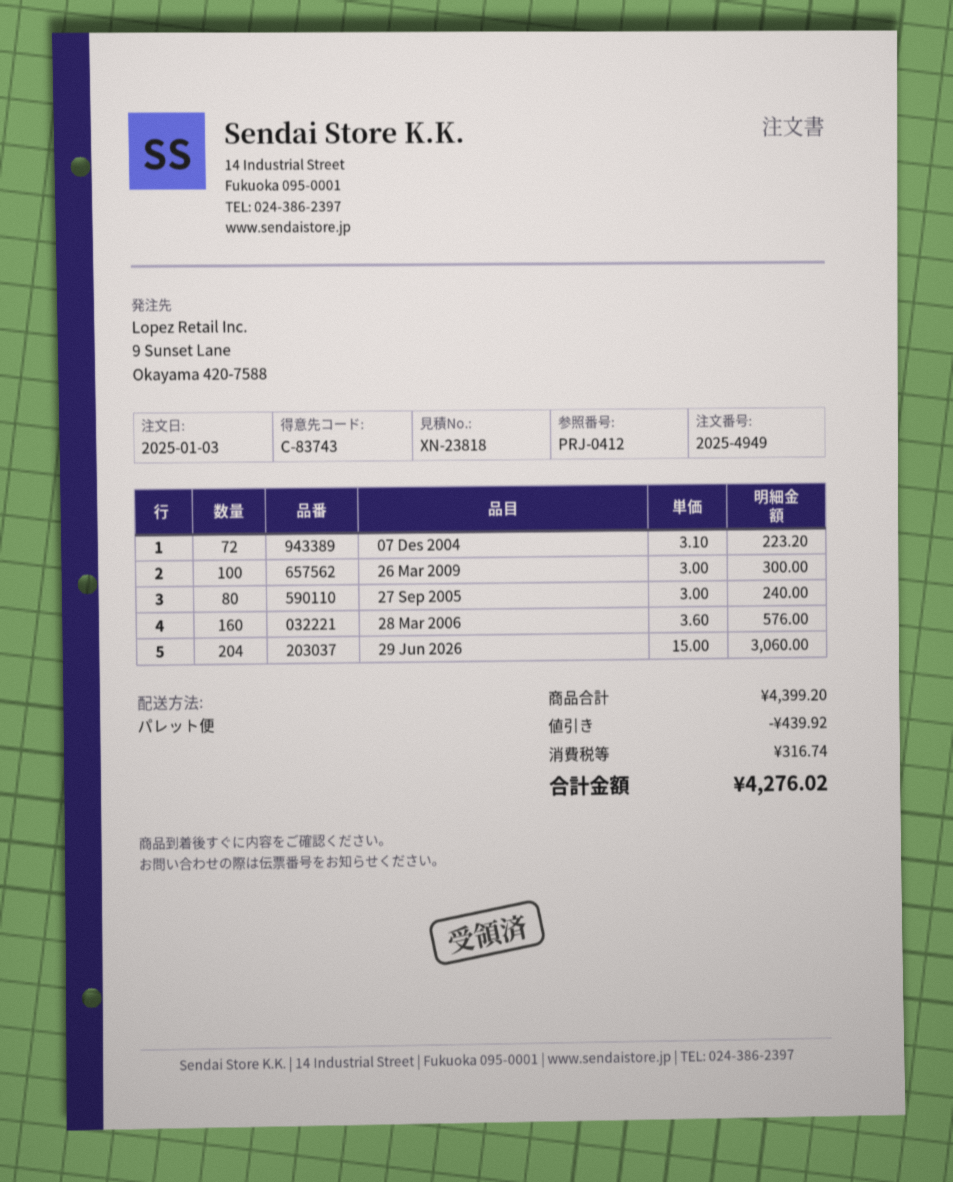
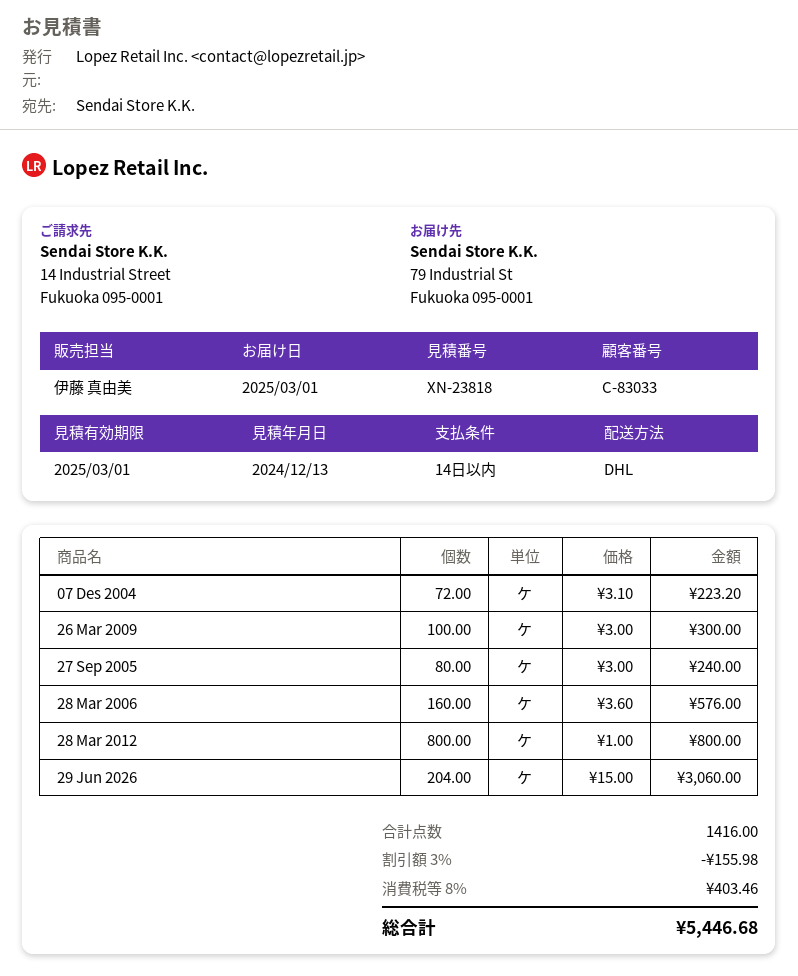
customer number: C-83743 -> C-83033
shipping method: pallet freight -> DHL
28 Mar 2012: none -> 800 x 1.00 = 800.00
discount: 439.92 -> 155.98
tax: 316.74 -> 403.46
total: 4276.02 -> 5446.68

